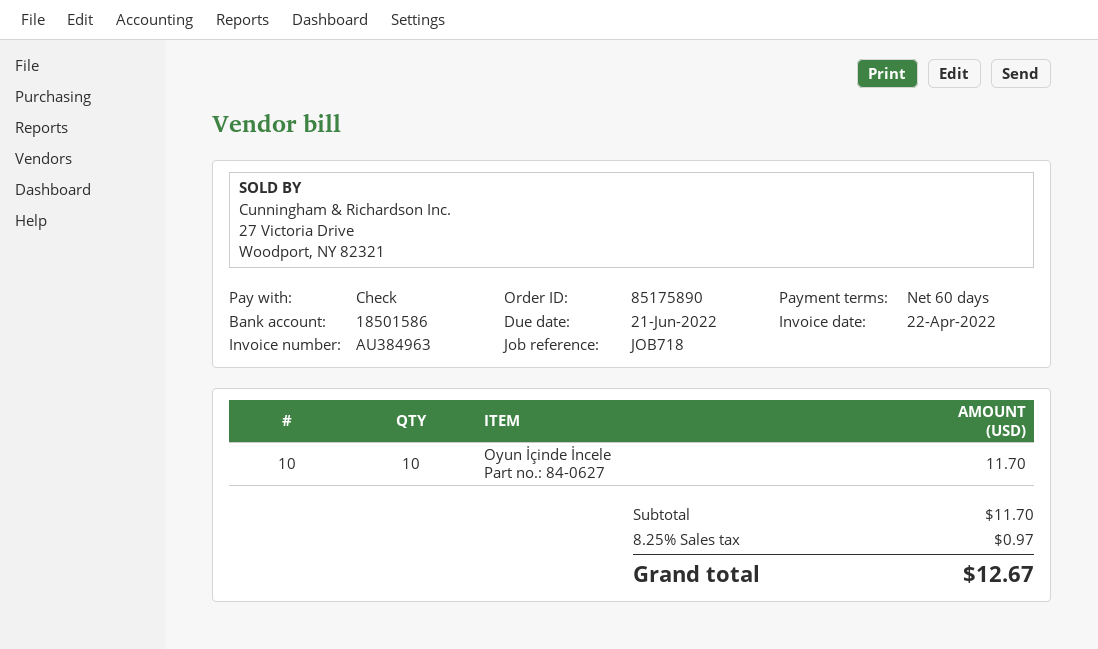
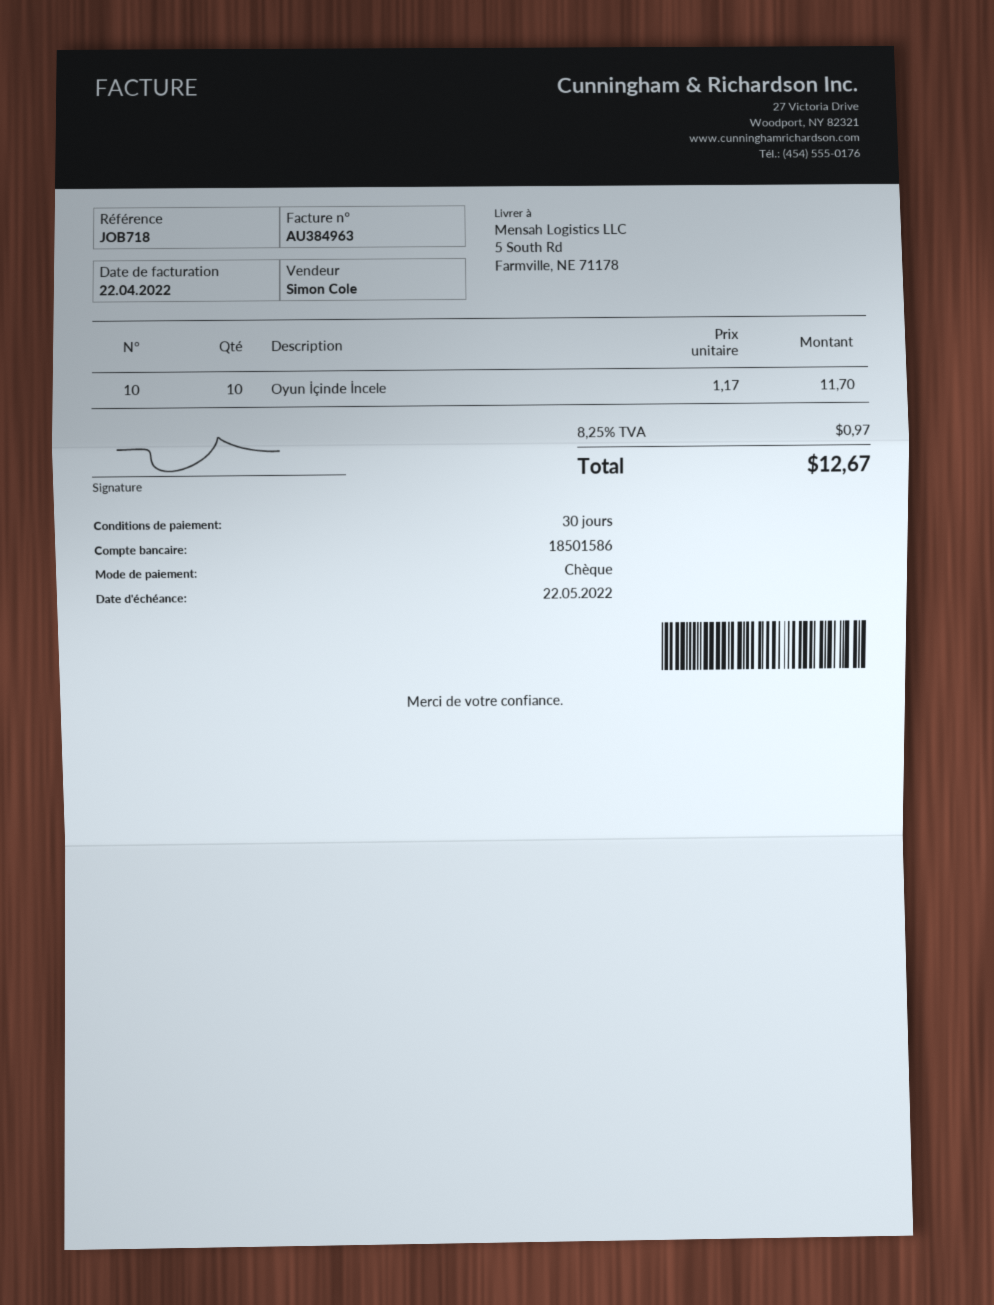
payment terms: 60 days -> 30 days
due date: 2022-06-21 -> 2022-05-22

